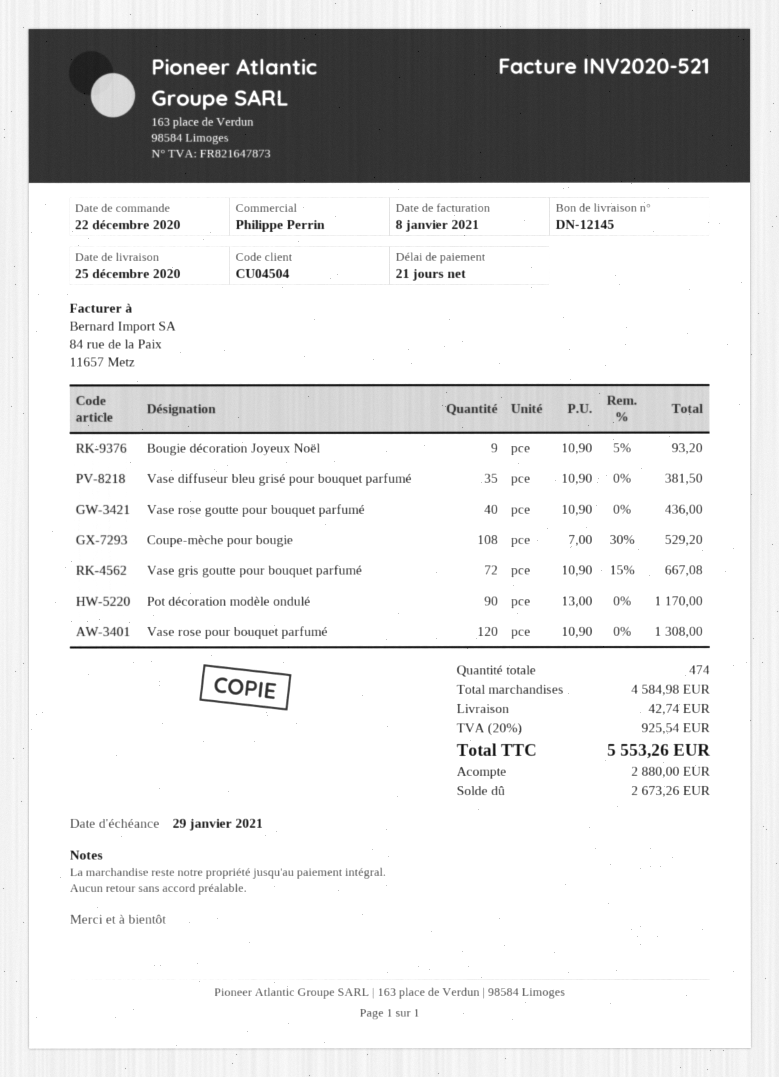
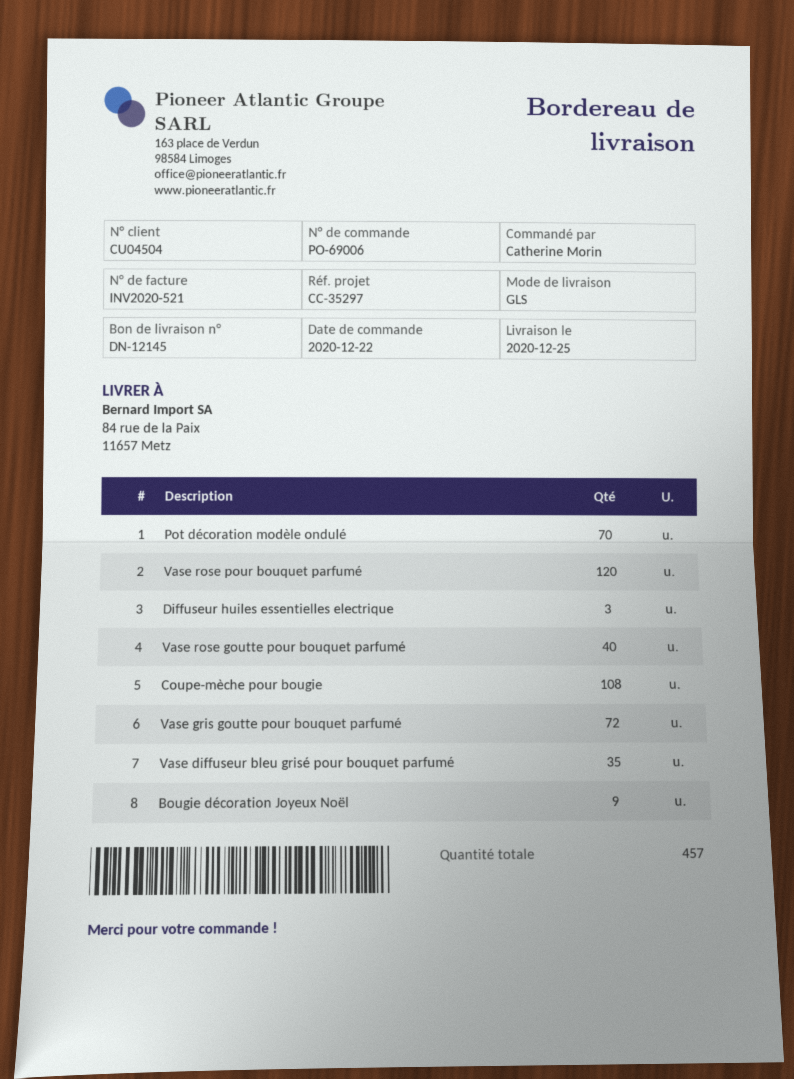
Pot décoration modèle ondulé: 90 -> 70
Diffuseur huiles essentielles electrique: none -> 3
total quantity: 474 -> 457

